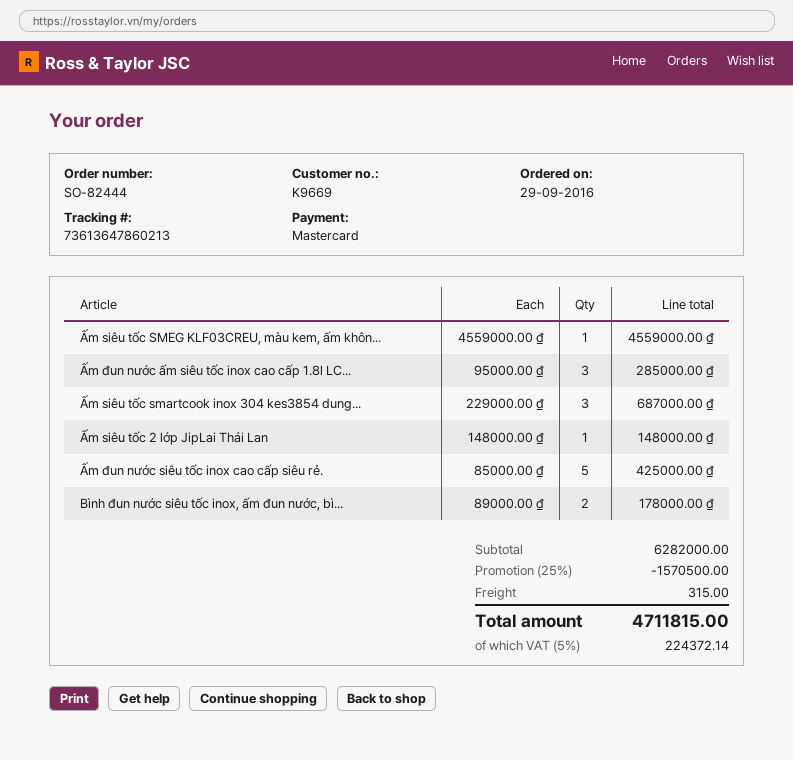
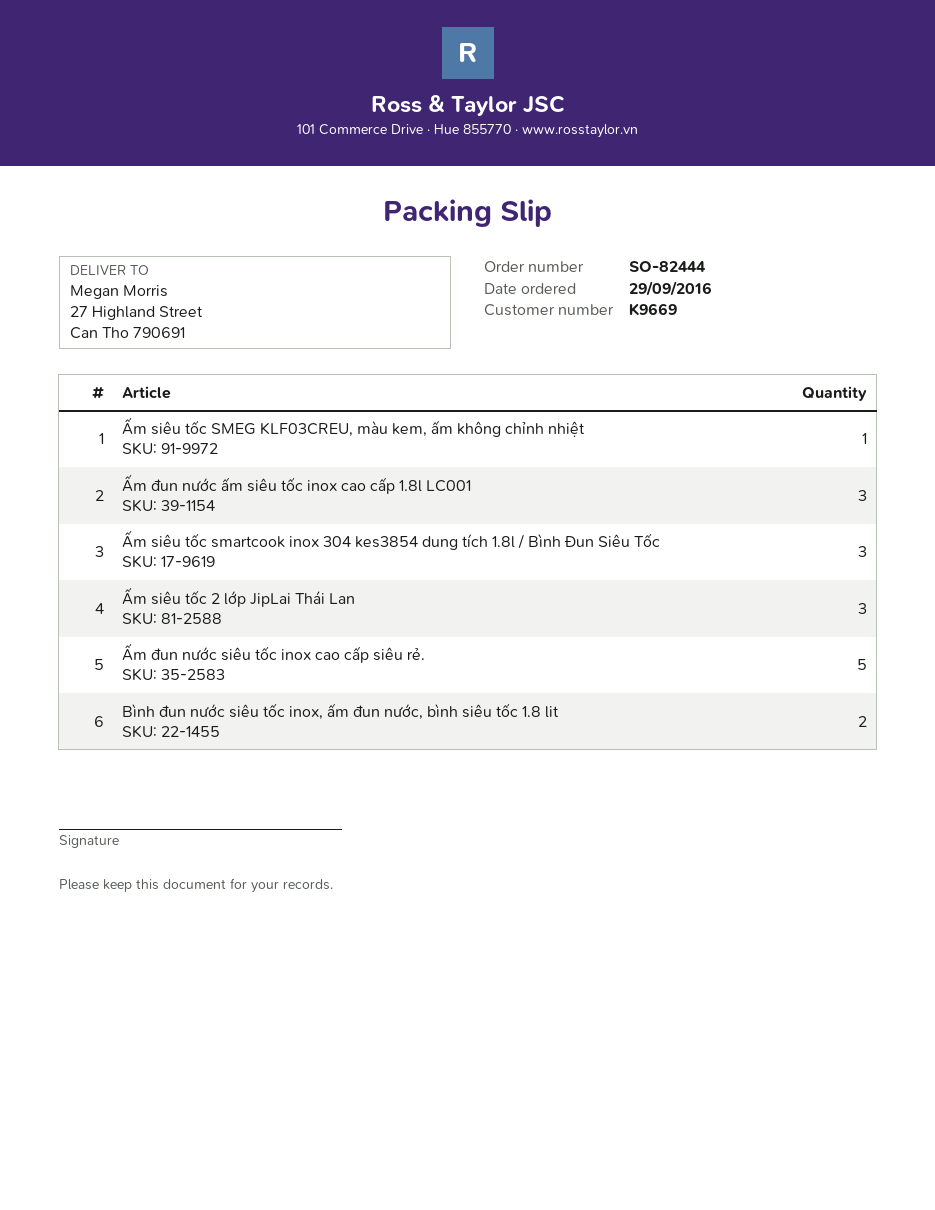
Ấm siêu tốc 2 lớp JipLai Thái Lan: 1 -> 3

